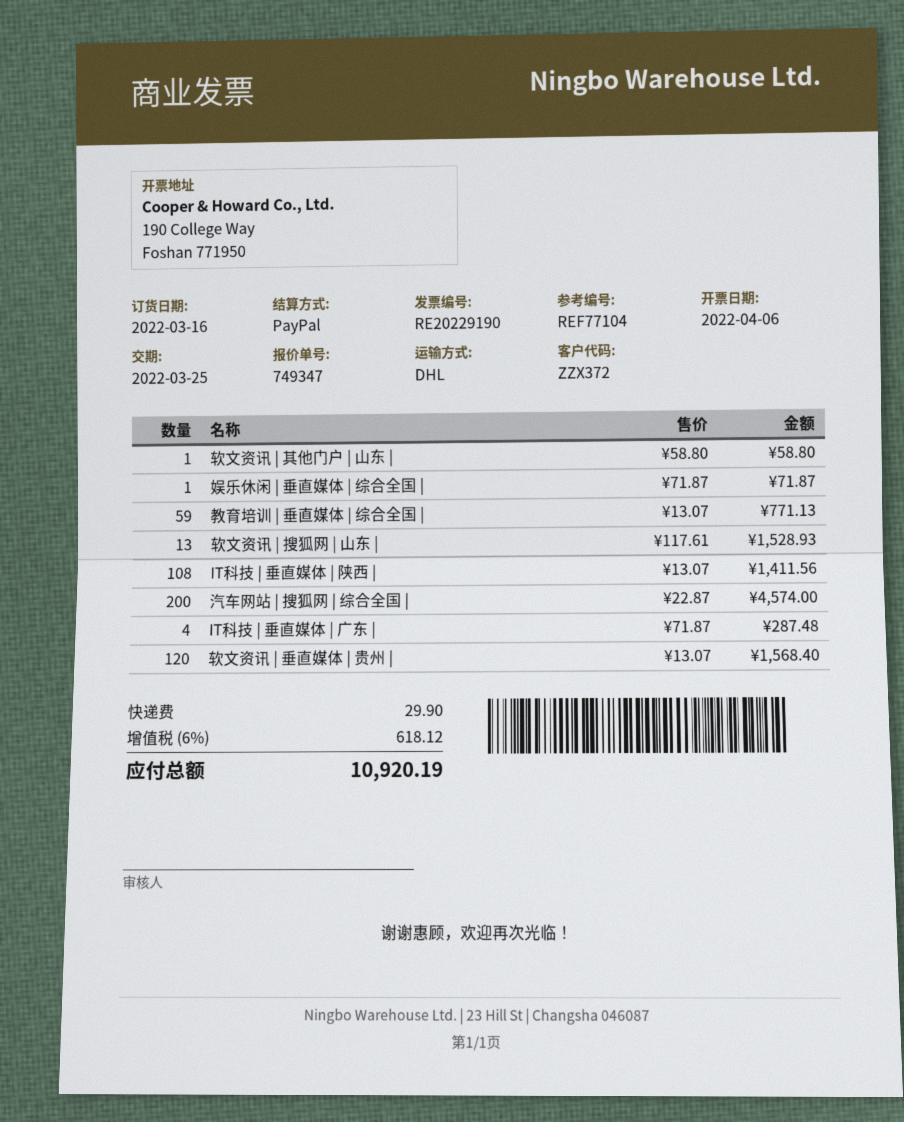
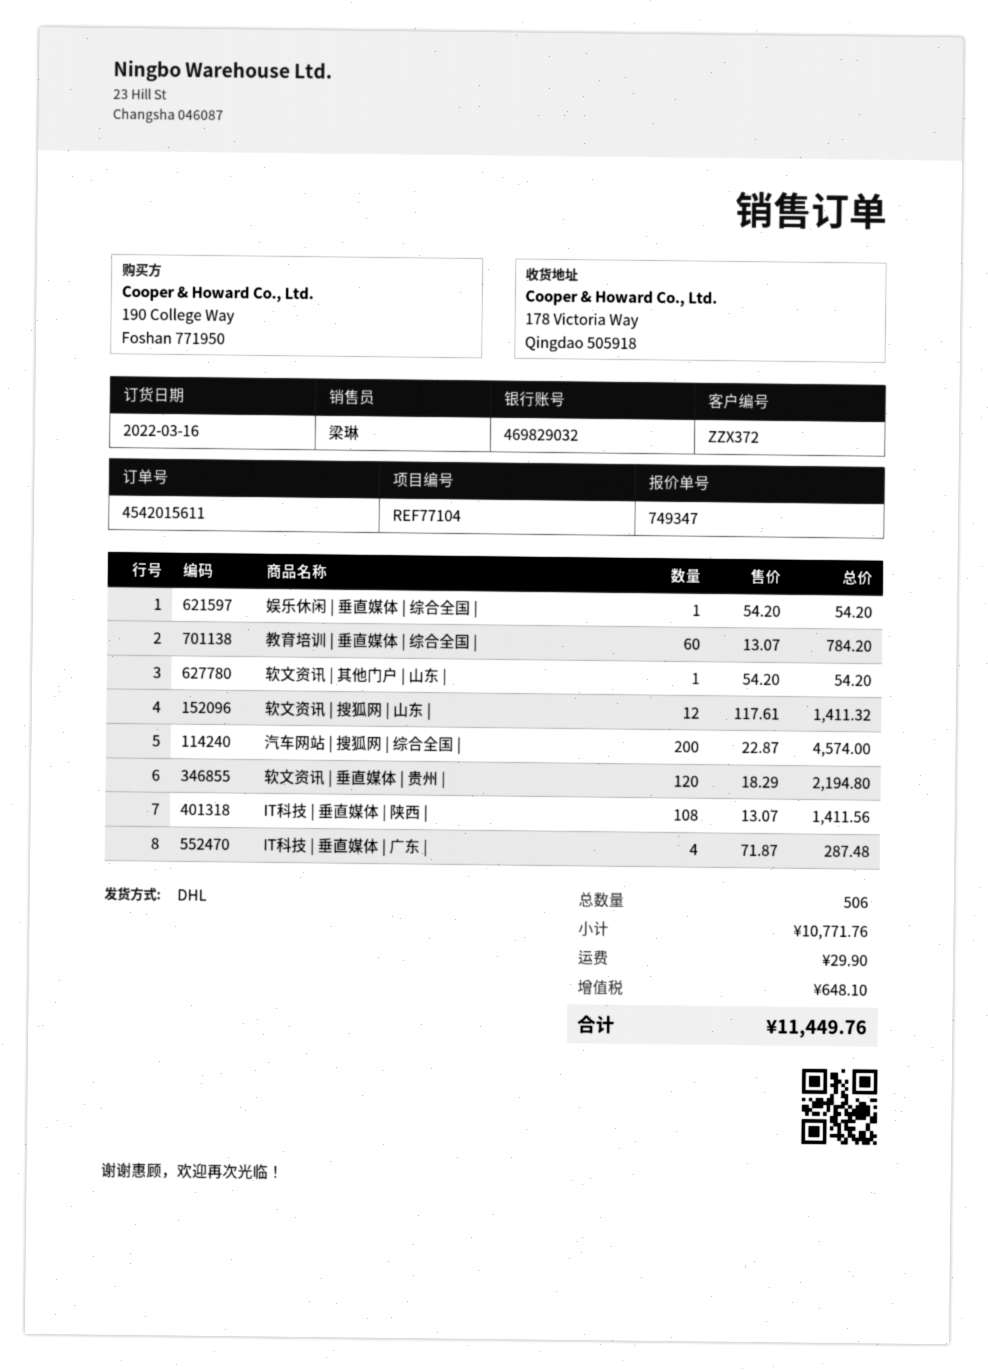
软文资讯 | 其他门户 | 山东 |: 1 x 58.80 = 58.80 -> 1 x 54.20 = 54.20
娱乐休闲 | 垂直媒体 | 综合全国 |: 1 x 71.87 = 71.87 -> 1 x 54.20 = 54.20
教育培训 | 垂直媒体 | 综合全国 |: 59 x 13.07 = 771.13 -> 60 x 13.07 = 784.20
软文资讯 | 搜狐网 | 山东 |: 13 x 117.61 = 1528.93 -> 12 x 117.61 = 1411.32
软文资讯 | 垂直媒体 | 贵州 |: 120 x 13.07 = 1568.40 -> 120 x 18.29 = 2194.80
tax: 618.12 -> 648.10
total: 10920.19 -> 11449.76

